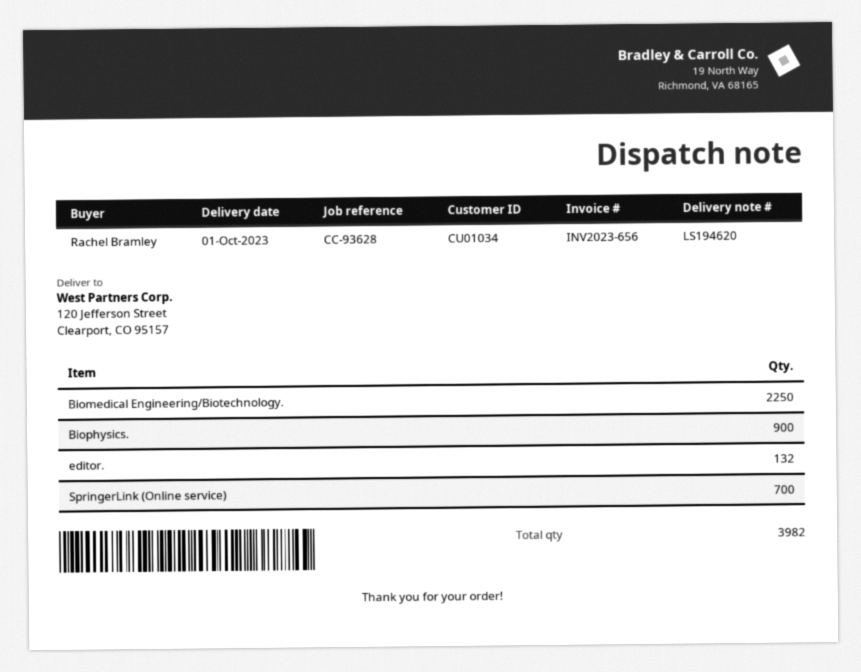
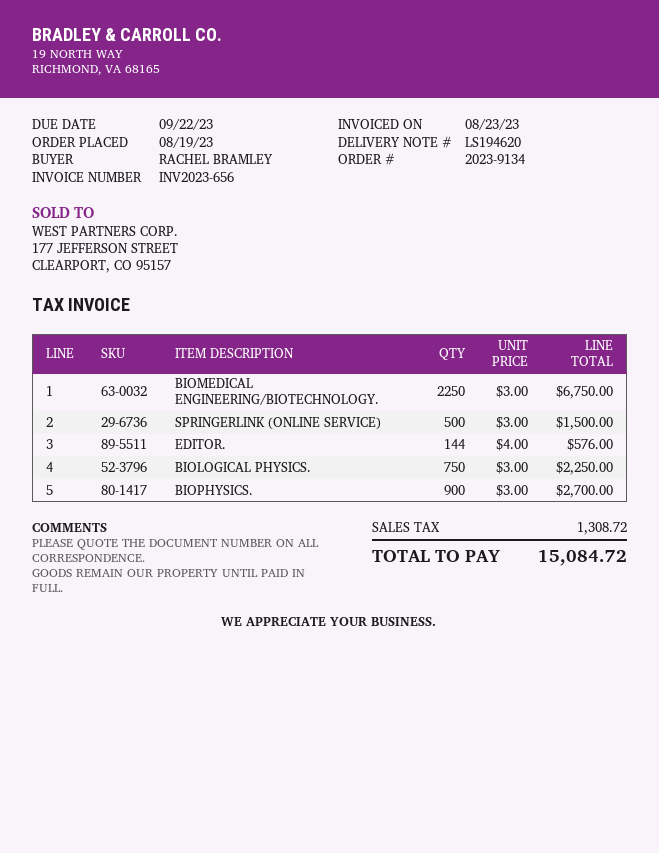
editor.: 132 -> 144
SpringerLink (Online service): 700 -> 500
BIOLOGICAL PHYSICS.: none -> 750

